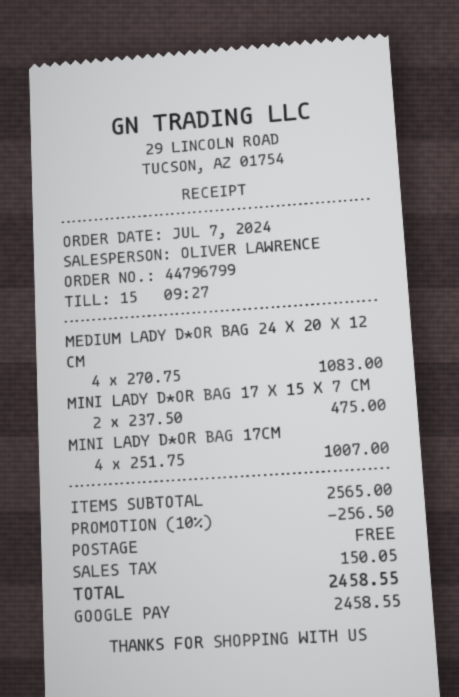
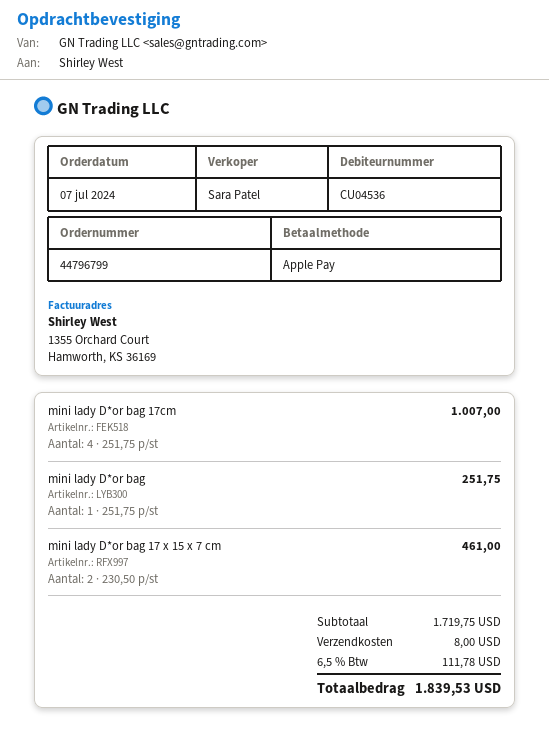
sales rep: OLIVER LAWRENCE -> Sara Patel
payment method: Google Pay -> Apple Pay
MEDIUM LADY D*OR BAG 24 X 20 X 12 CM: 4 x 270.75 = 1083.00 -> none
MINI LADY D*OR BAG 17 X 15 X 7 CM: 2 x 237.50 = 475.00 -> 2 x 230.50 = 461.00
mini lady D*or bag: none -> 1 x 251.75 = 251.75
subtotal: 2565.00 -> 1719.75
discount: 10% = 256.50 -> none
shipping: 0.00 -> 8.00
tax: 150.05 -> 111.78
total: 2458.55 -> 1839.53

